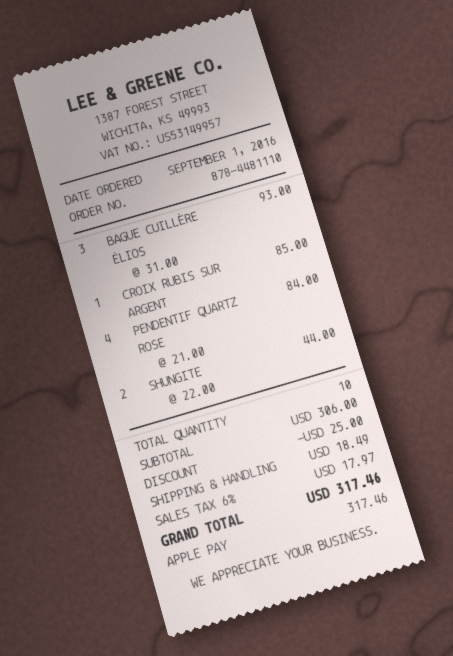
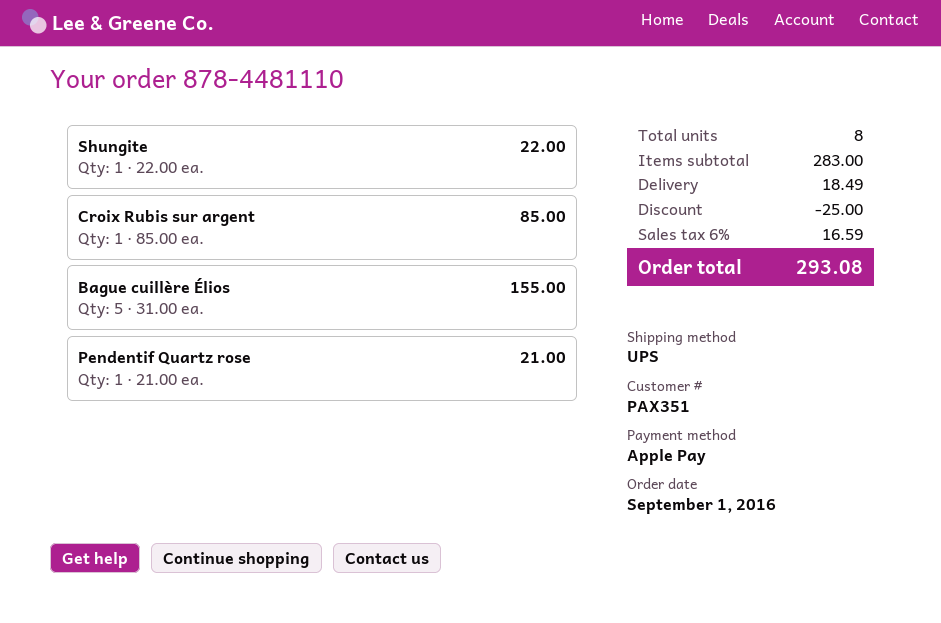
BAGUE CUILLÈRE ÉLIOS: 3 x 31.00 = 93.00 -> 5 x 31.00 = 155.00
PENDENTIF QUARTZ ROSE: 4 x 21.00 = 84.00 -> 1 x 21.00 = 21.00
SHUNGITE: 2 x 22.00 = 44.00 -> 1 x 22.00 = 22.00
total quantity: 10 -> 8
subtotal: 306.00 -> 283.00
tax: 6% = 17.97 -> 6% = 16.59
total: 317.46 -> 293.08

